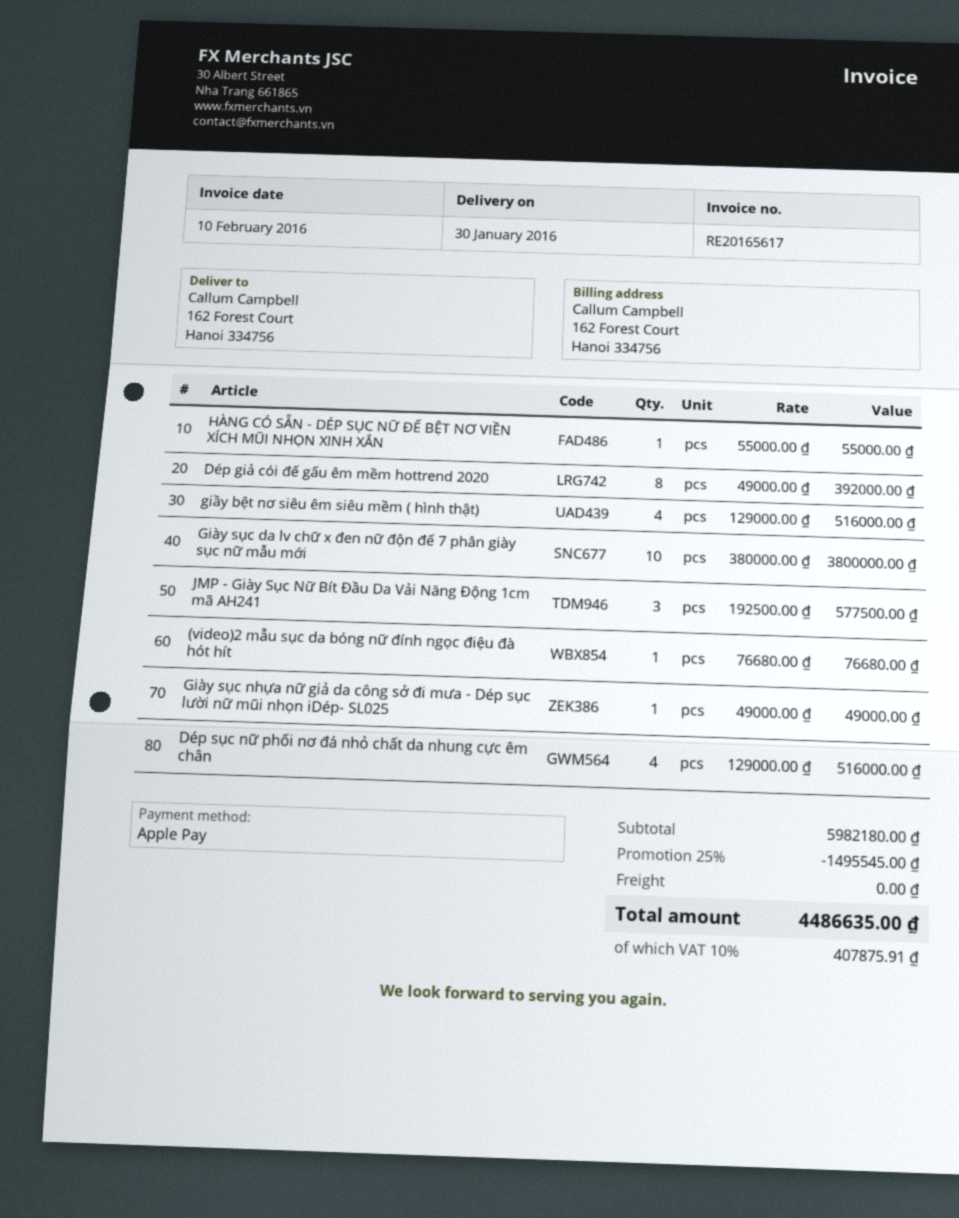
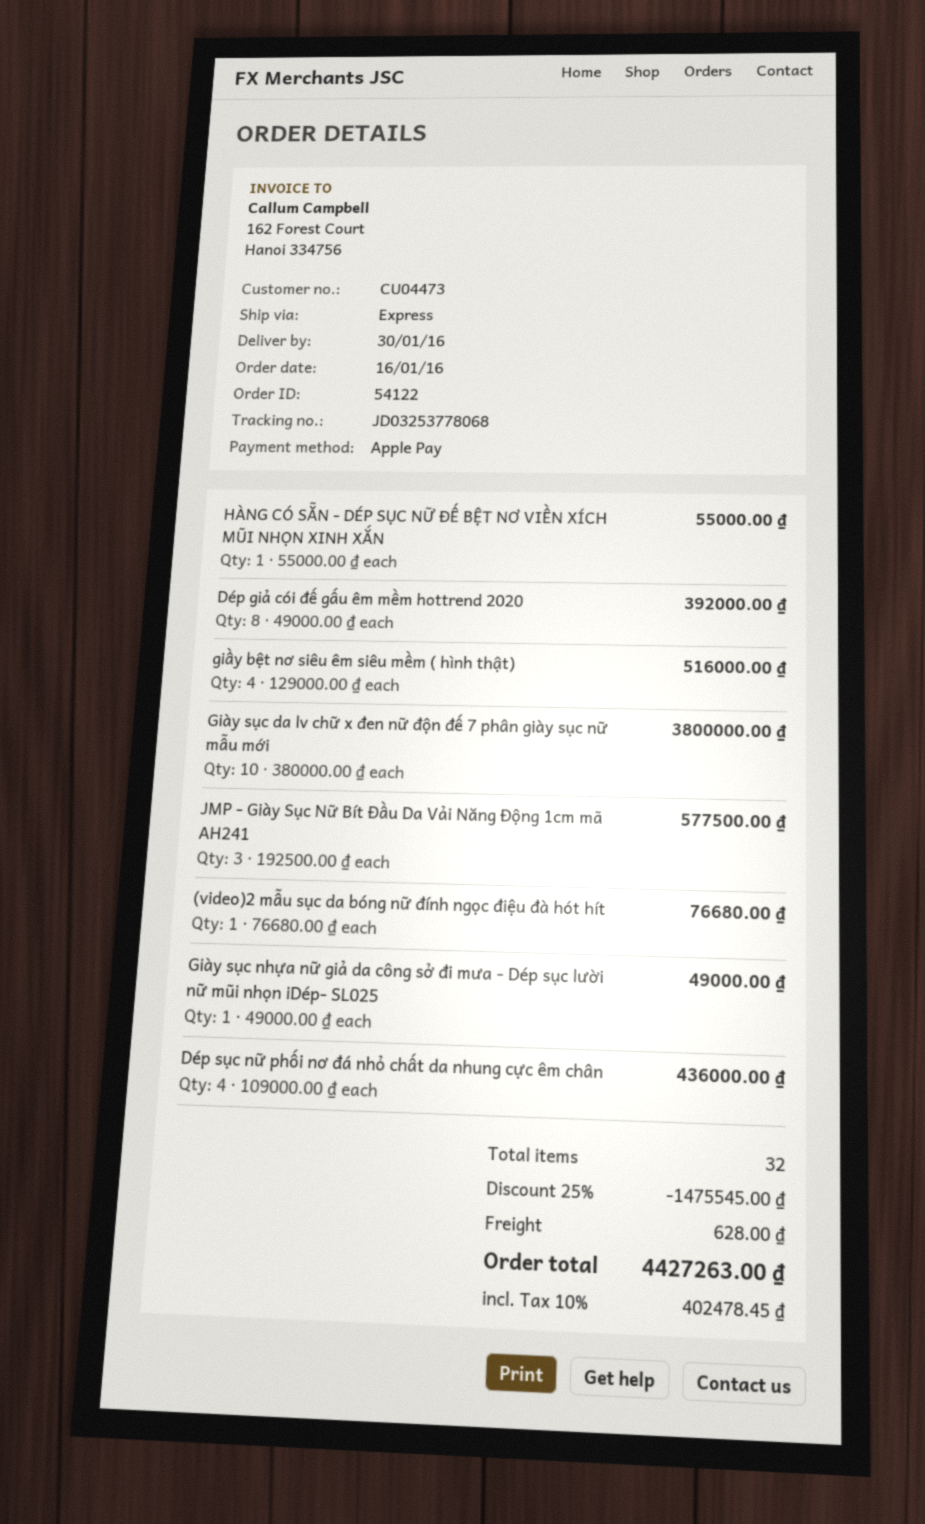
Dép sục nữ phối nơ đá nhỏ chất da nhung cực êm chân: 4 x 129000.00 = 516000.00 -> 4 x 109000.00 = 436000.00
discount: 25% = 1495545.00 -> 25% = 1475545.00
shipping: 0.00 -> 628.00
tax: 10% = 407875.91 -> 10% = 402478.45
total: 4486635.00 -> 4427263.00

